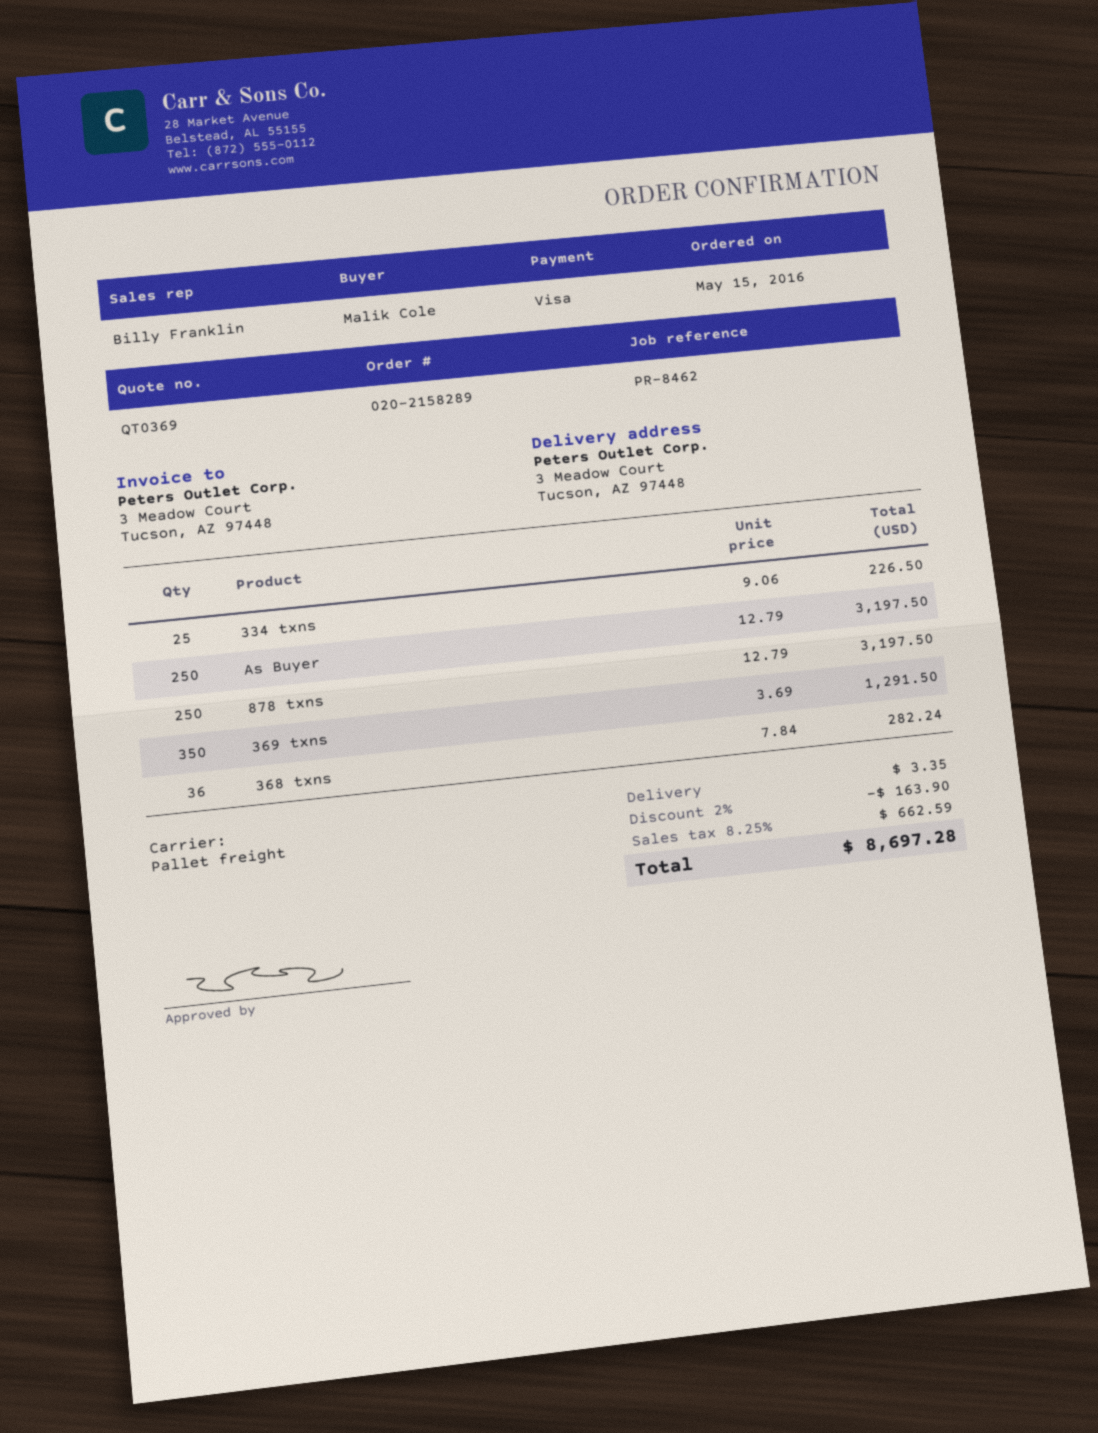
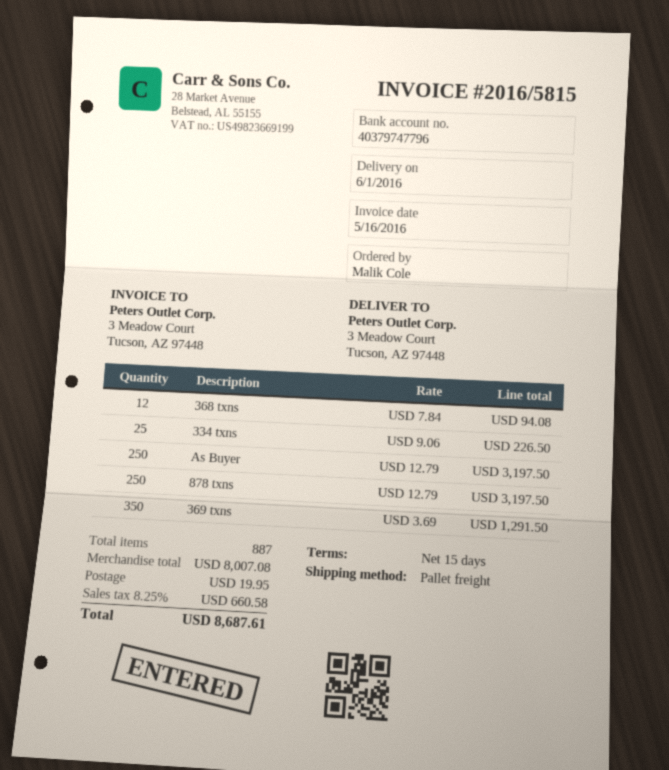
368 txns: 36 x 7.84 = 282.24 -> 12 x 7.84 = 94.08
discount: 2% = 163.90 -> none
shipping: 3.35 -> 19.95
tax: 8.25% = 662.59 -> 8.25% = 660.58
total: 8697.28 -> 8687.61

